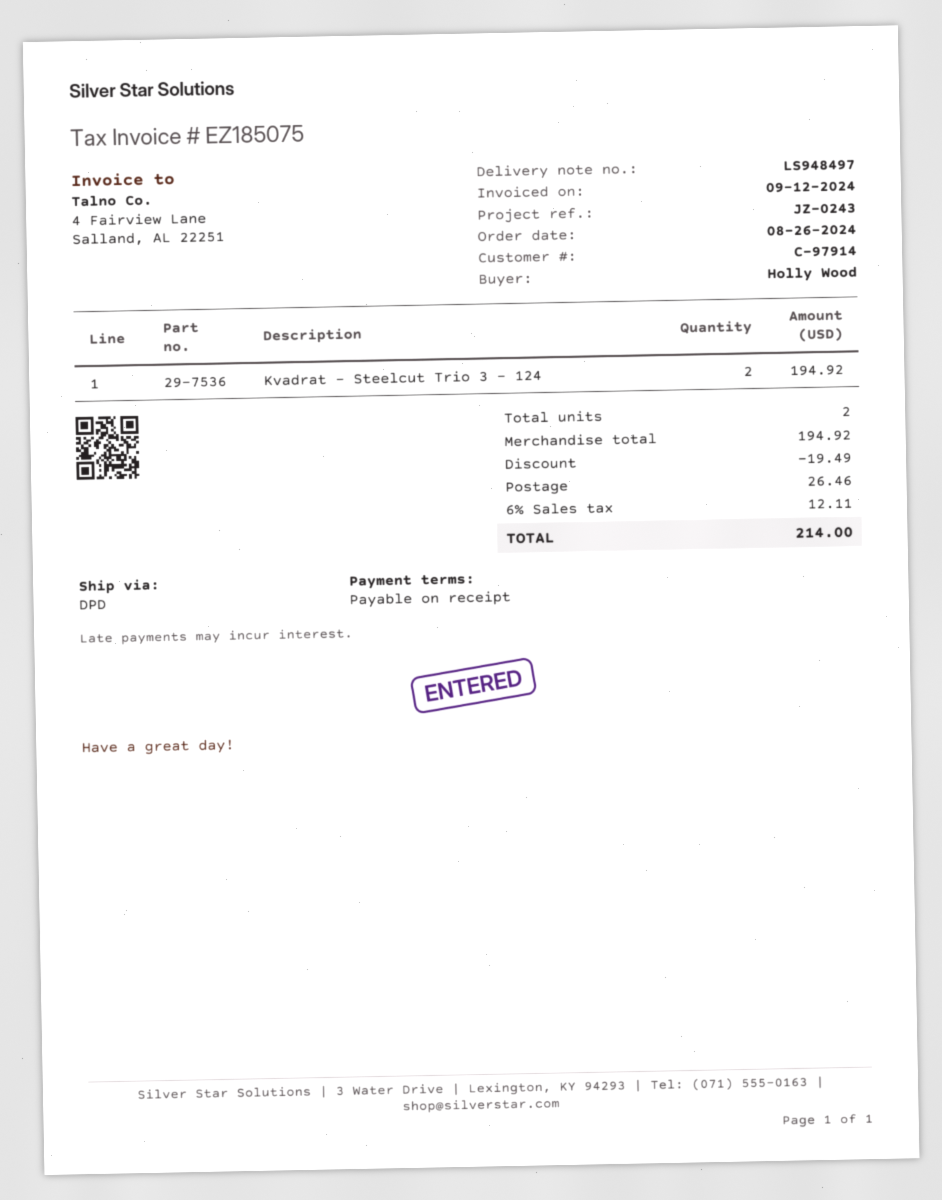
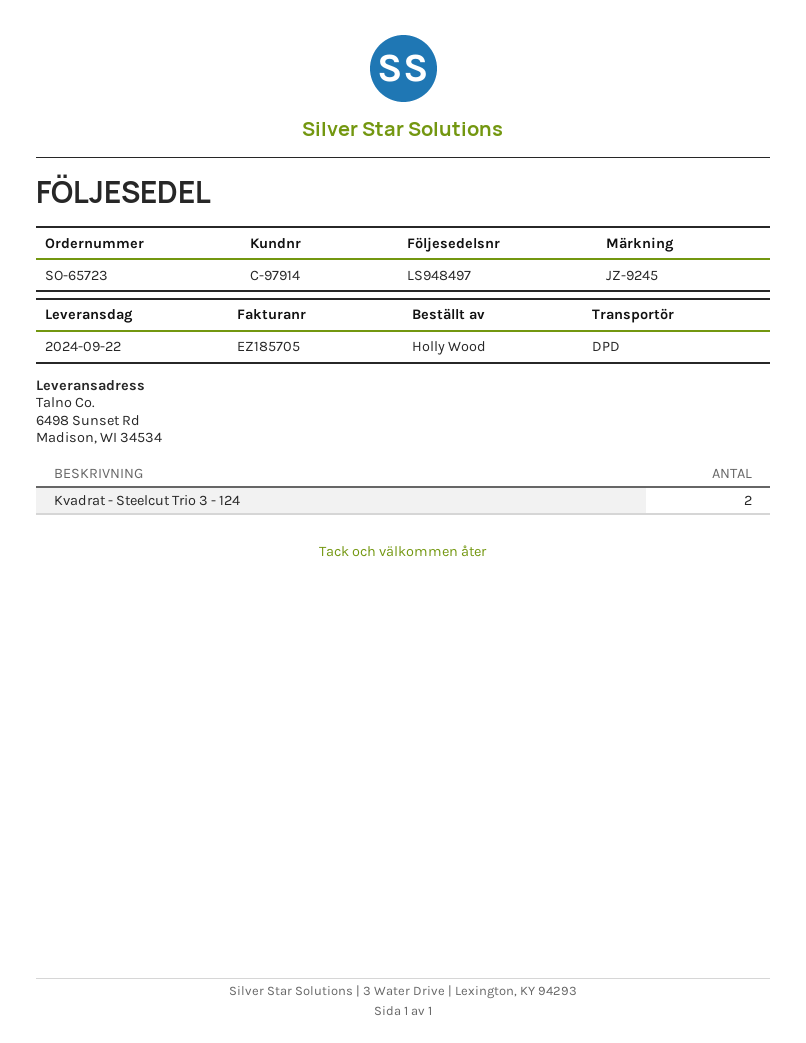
invoice number: EZ185075 -> EZ185705
reference: JZ-0243 -> JZ-9245

